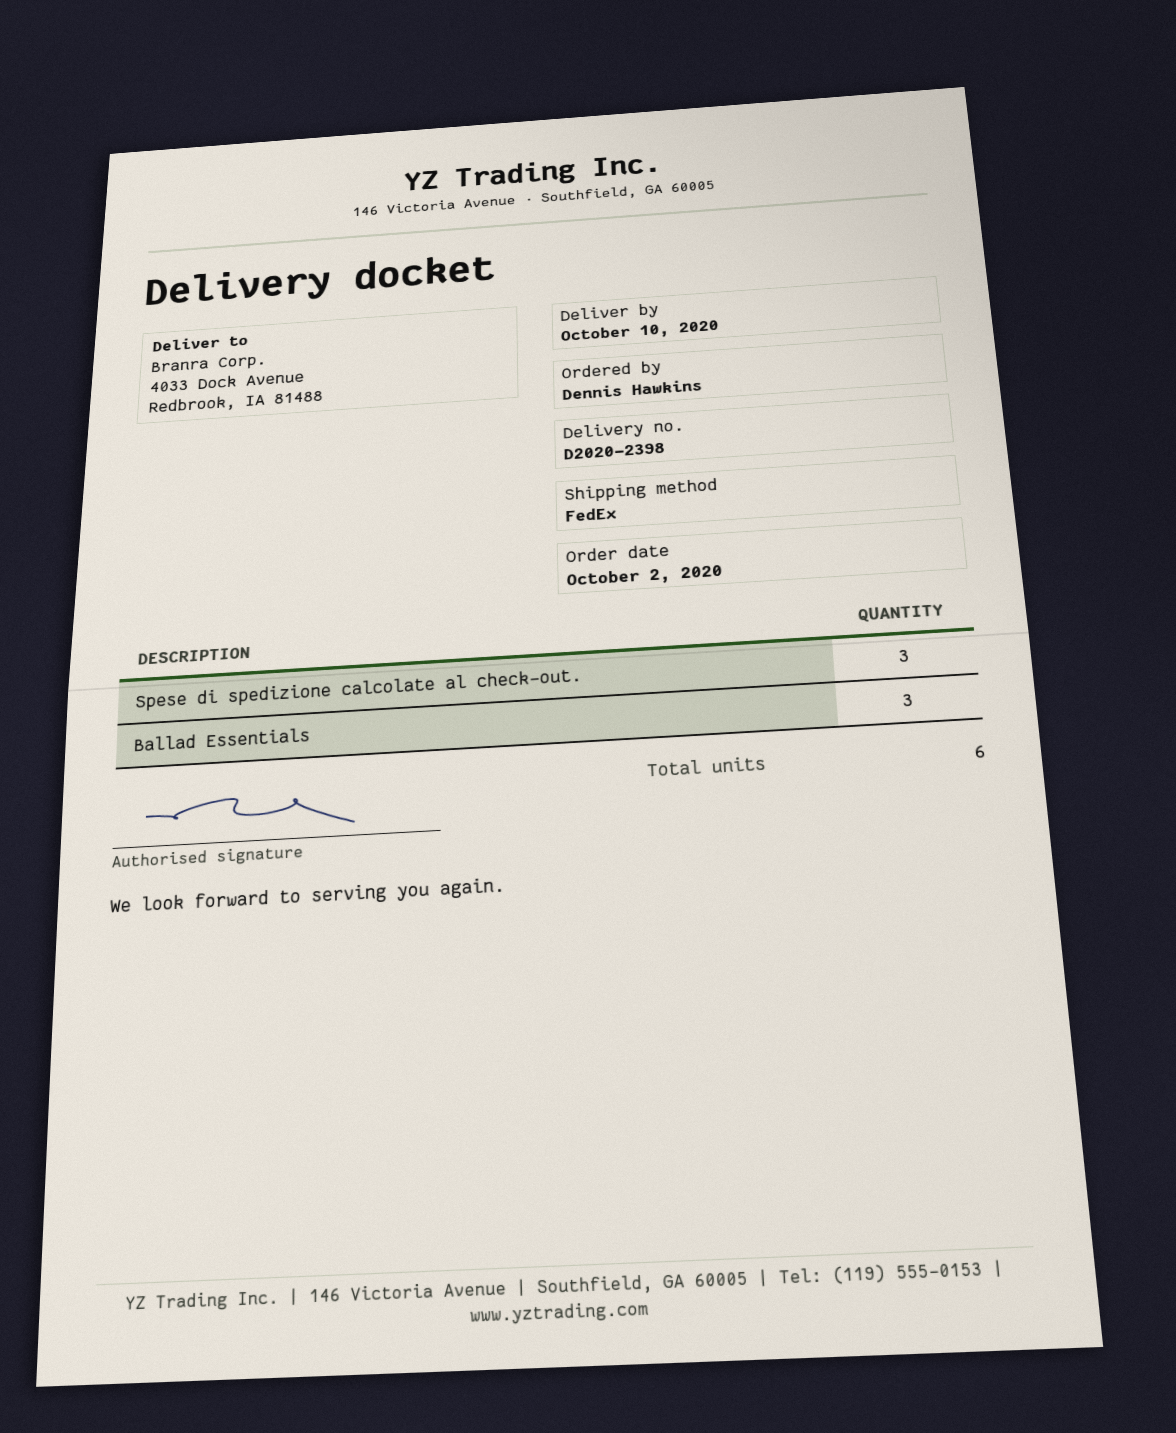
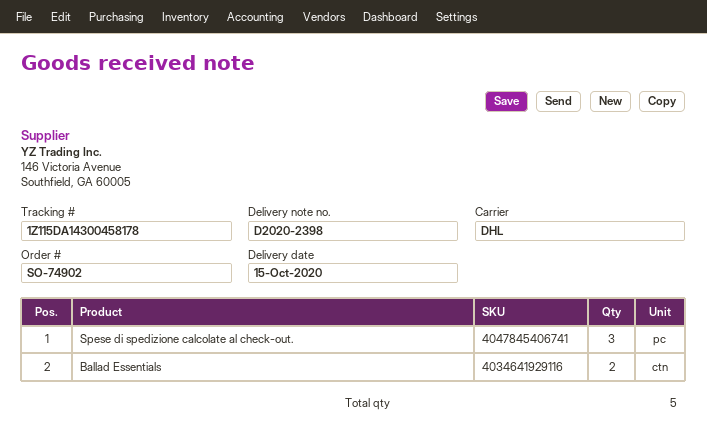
delivery date: 2020-10-10 -> 2020-10-15
shipping method: FedEx -> DHL
Ballad Essentials: 3 -> 2
total quantity: 6 -> 5

